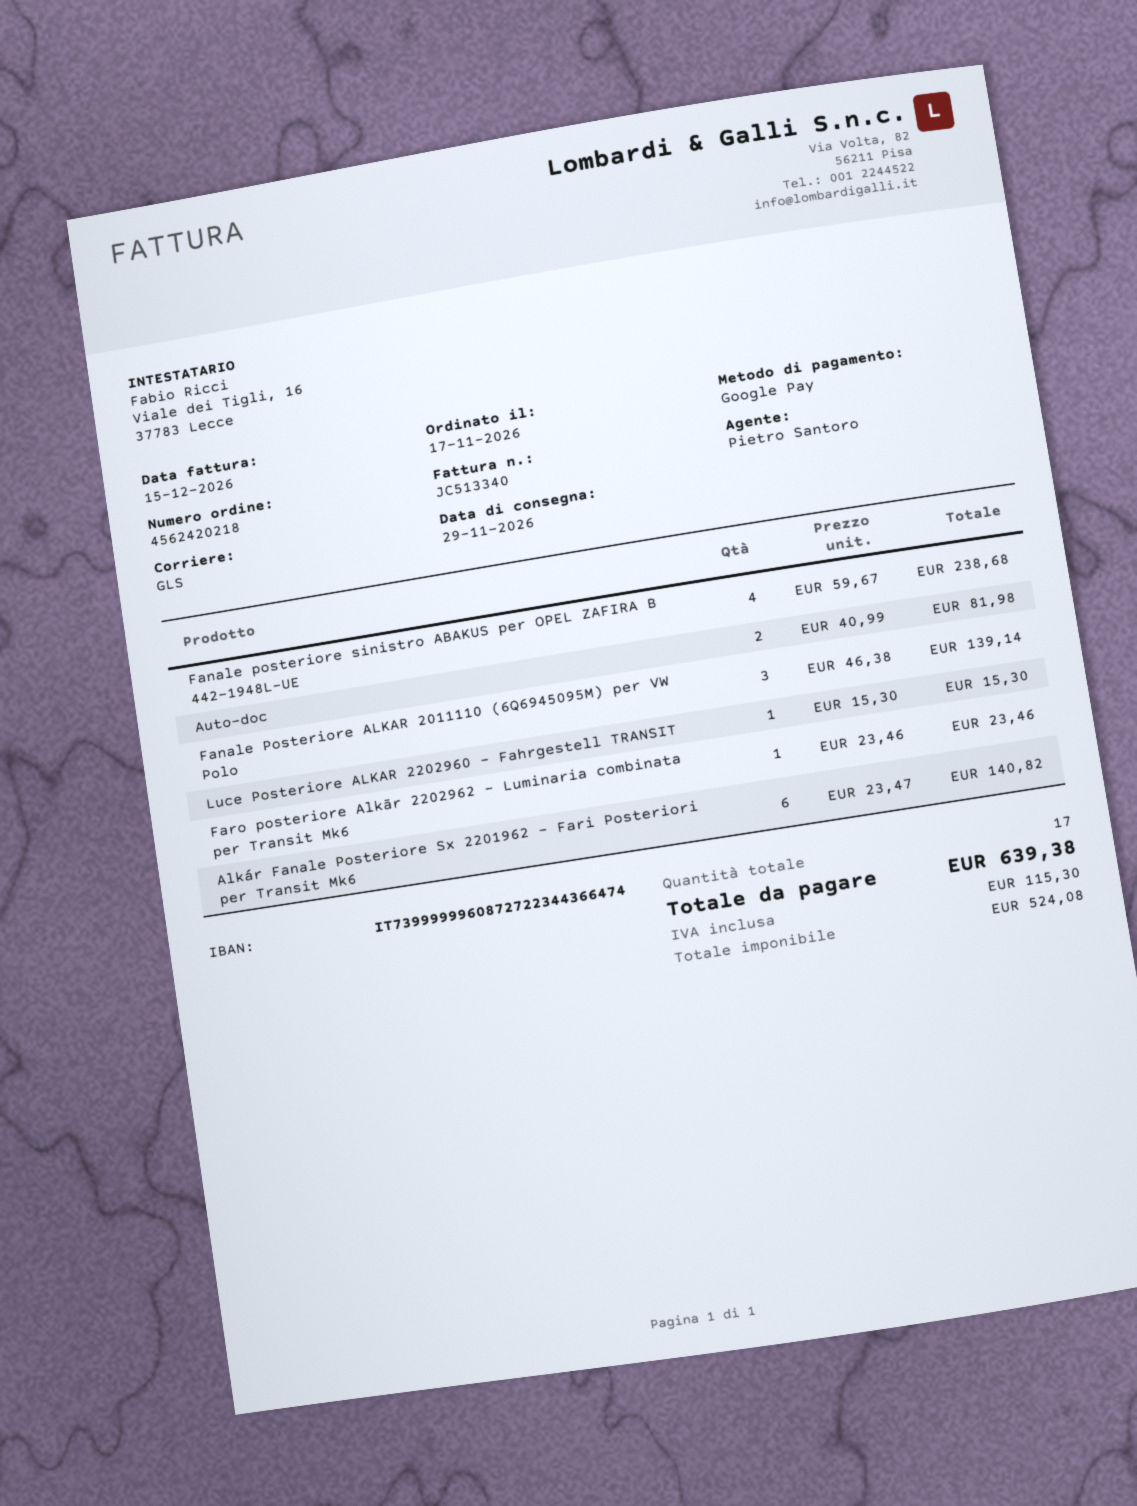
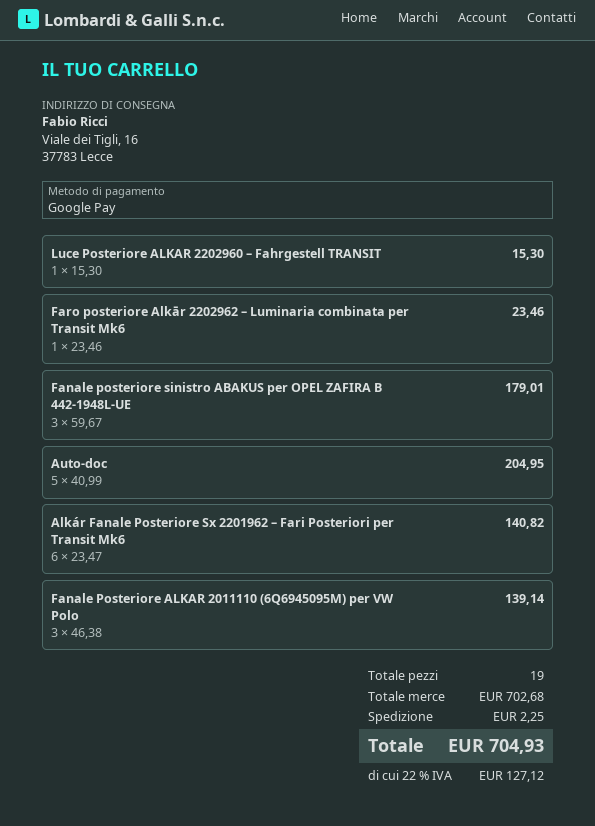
Fanale posteriore sinistro ABAKUS per OPEL ZAFIRA B 442-1948L-UE: 4 x 59.67 = 238.68 -> 3 x 59.67 = 179.01
Auto-doc: 2 x 40.99 = 81.98 -> 5 x 40.99 = 204.95
total quantity: 17 -> 19
shipping: none -> 2.25
tax: 115.30 -> 127.12
total: 639.38 -> 704.93

